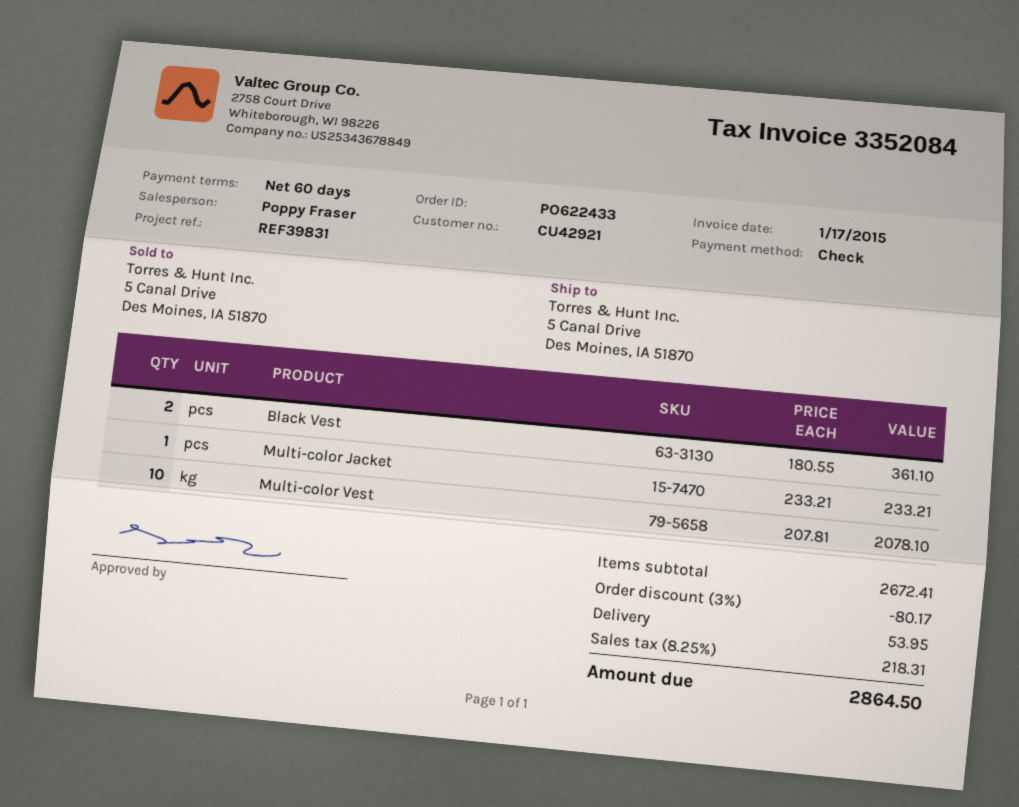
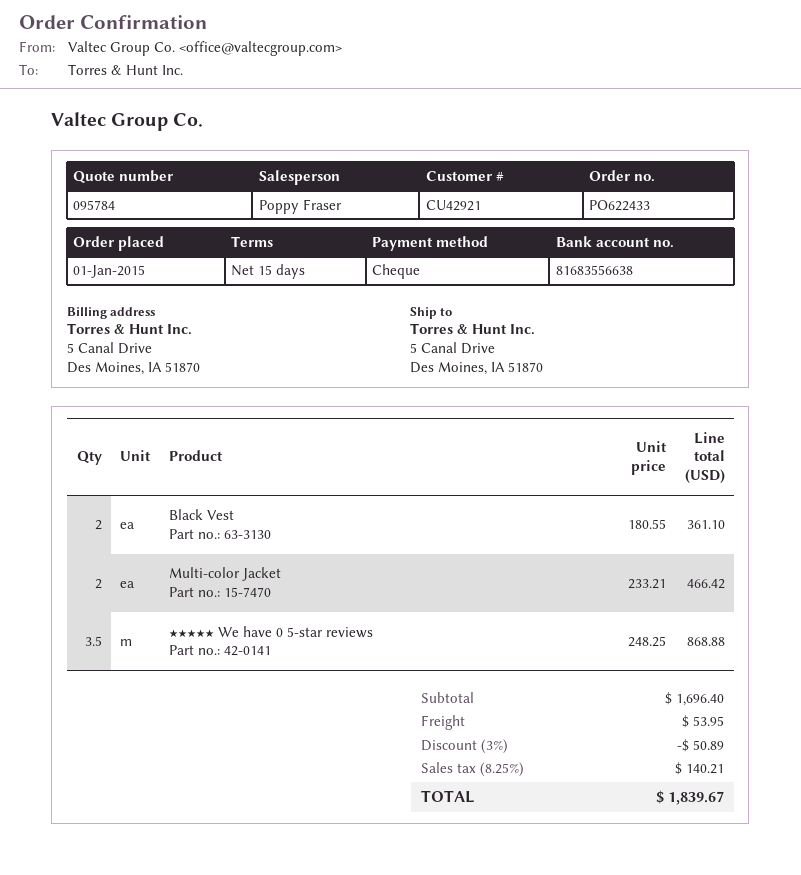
payment terms: 60 days -> 15 days
Multi-color Jacket: 1 x 233.21 = 233.21 -> 2 x 233.21 = 466.42
Multi-color Vest: 10 x 207.81 = 2078.10 -> none
★★★★★ We have 0 5-star reviews: none -> 3.5 x 248.25 = 868.88
subtotal: 2672.41 -> 1696.40
discount: 3% = 80.17 -> 3% = 50.89
tax: 8.25% = 218.31 -> 8.25% = 140.21
total: 2864.50 -> 1839.67

